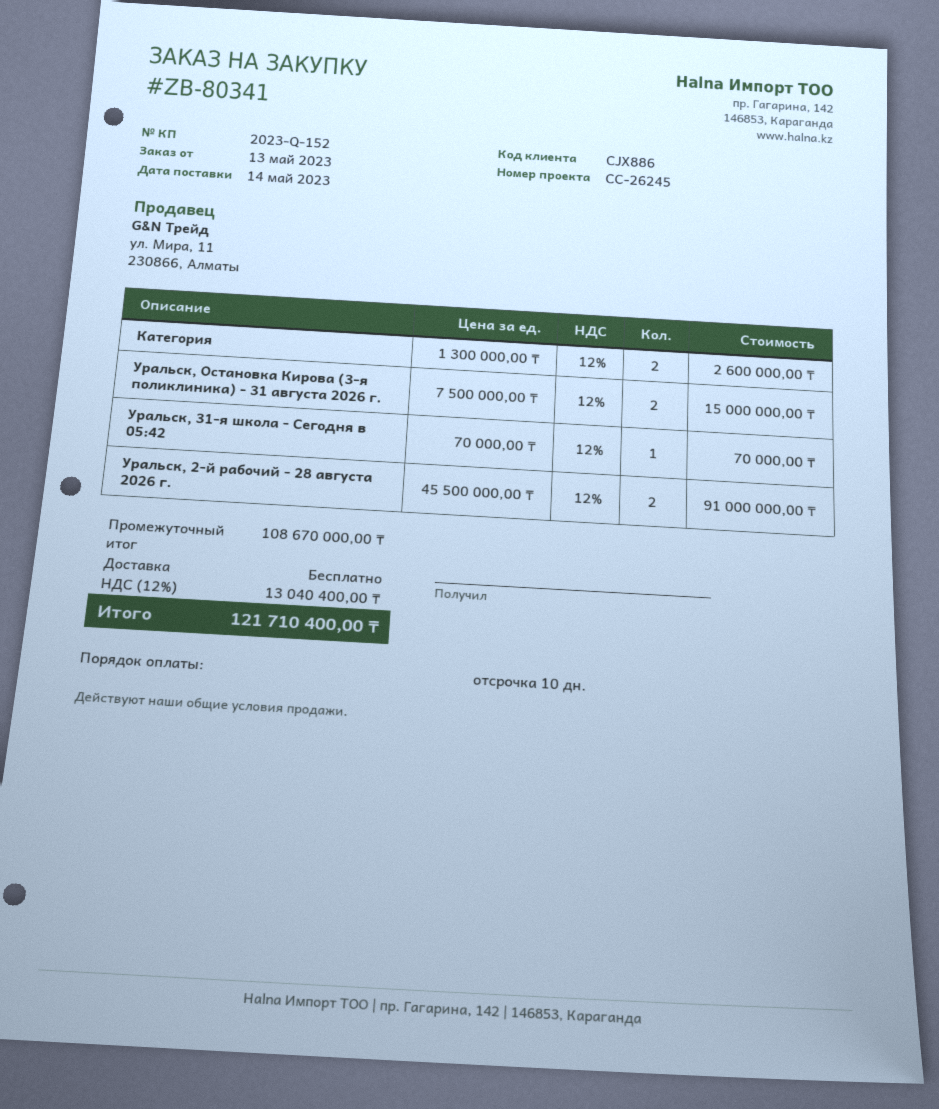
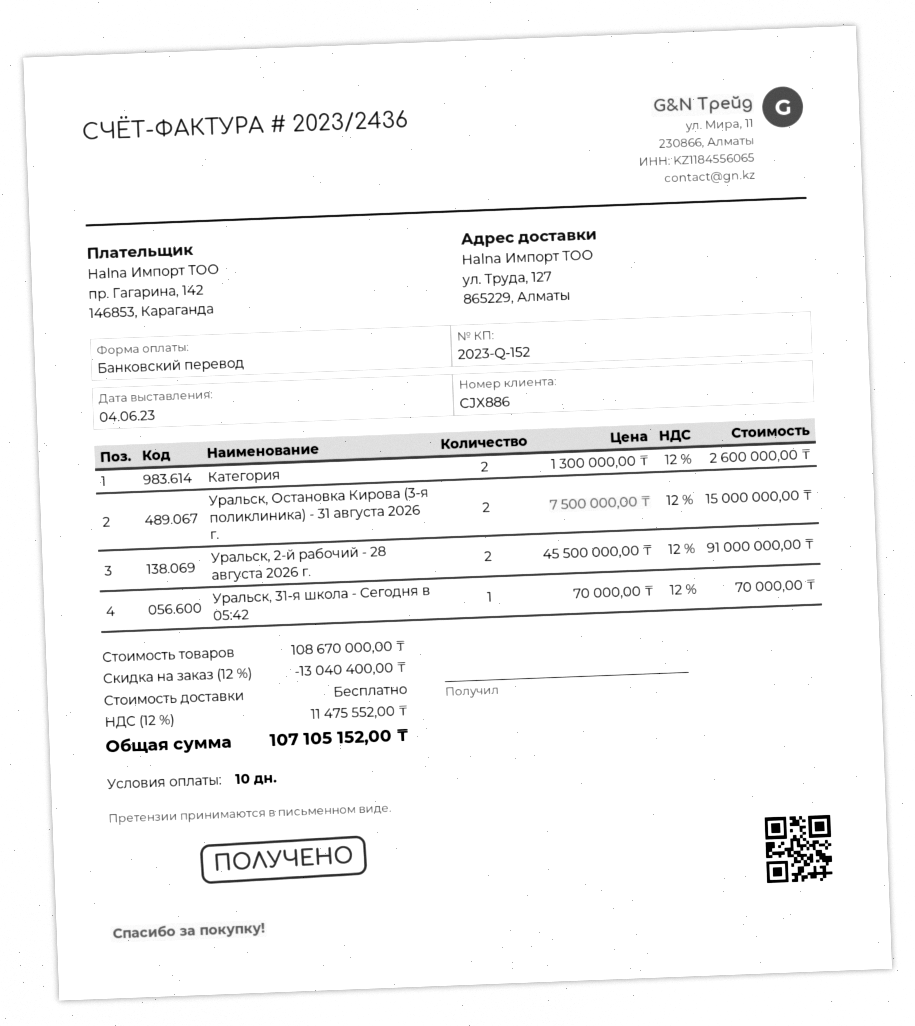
discount: none -> 12% = 13040400.00
tax: 12% = 13040400.00 -> 12% = 11475552.00
total: 121710400.00 -> 107105152.00

